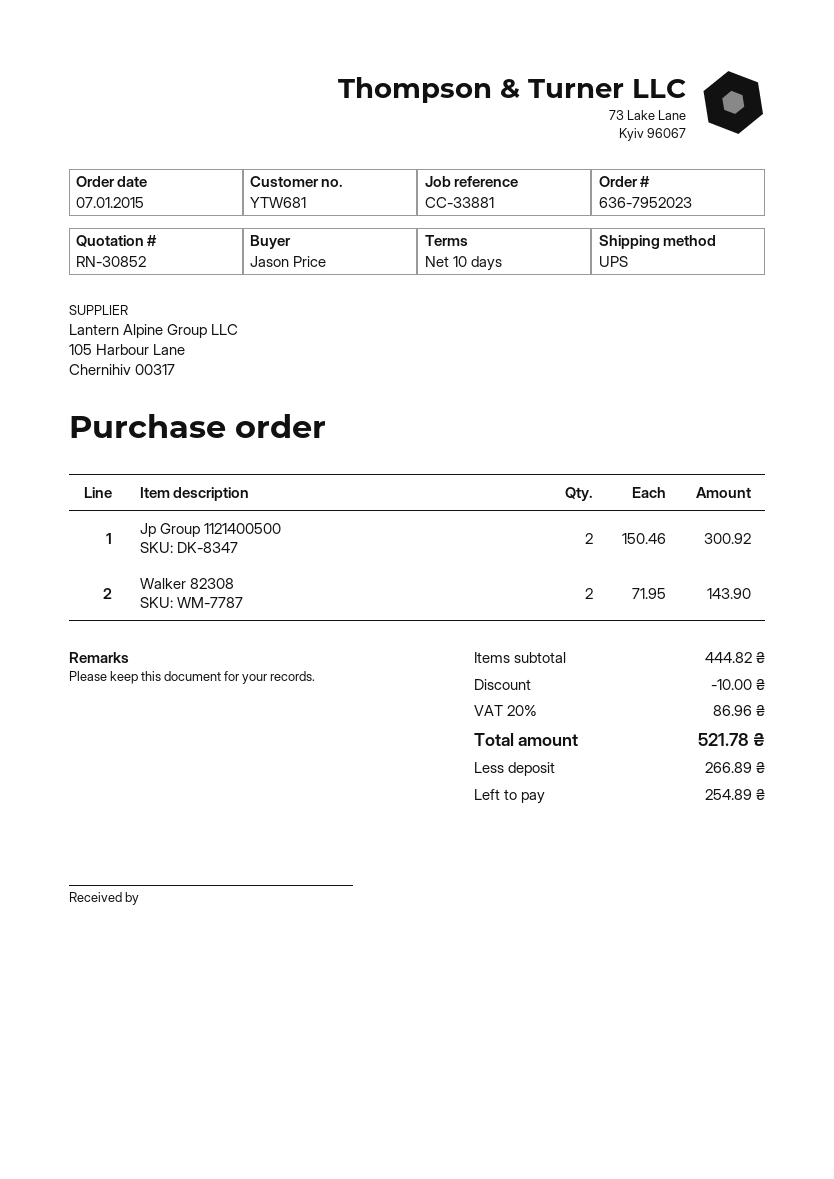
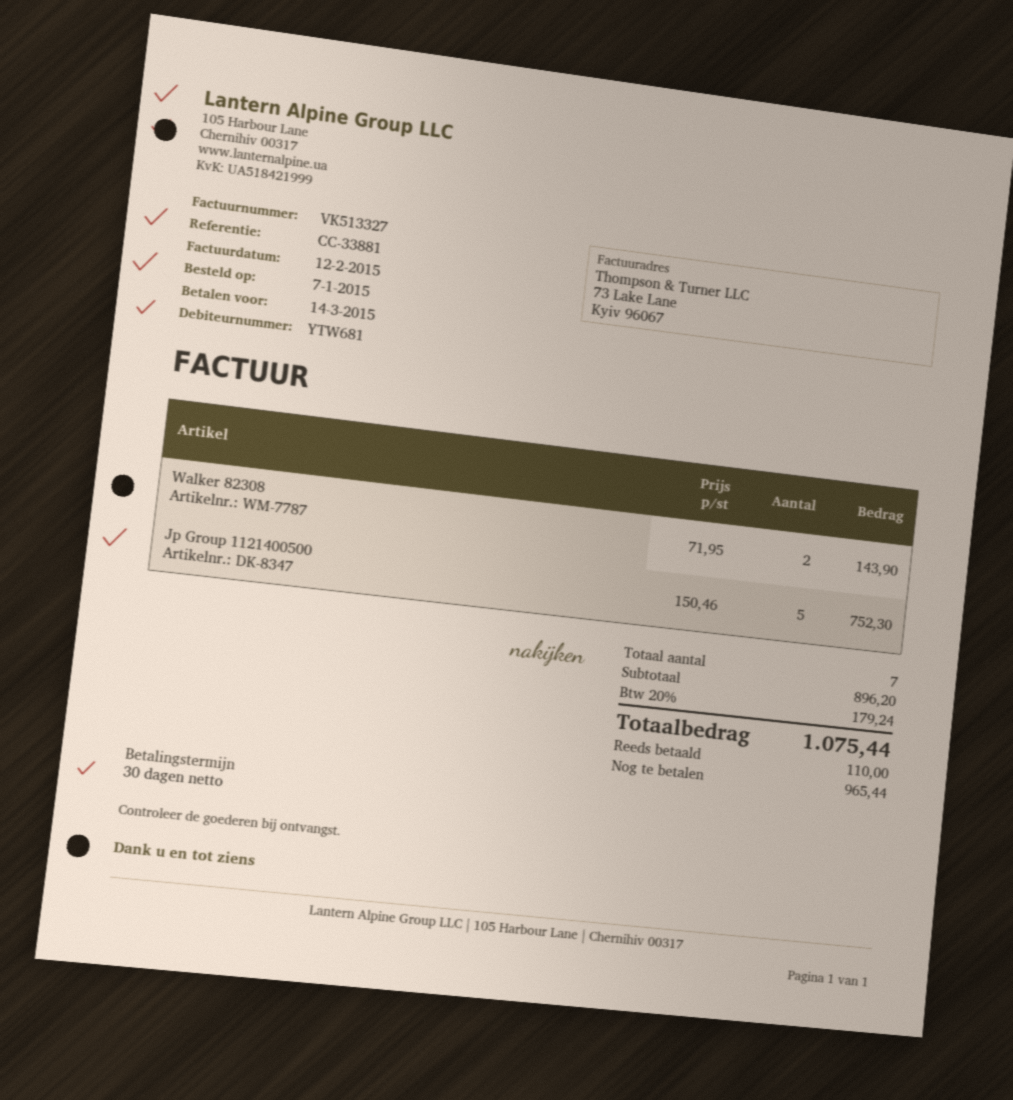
payment terms: 10 days -> 30 days
Jp Group 1121400500: 2 x 150.46 = 300.92 -> 5 x 150.46 = 752.30
subtotal: 444.82 -> 896.20
discount: 10.00 -> none
tax: 20% = 86.96 -> 20% = 179.24
total: 521.78 -> 1075.44
deposit: 266.89 -> 110.00
balance: 254.89 -> 965.44

